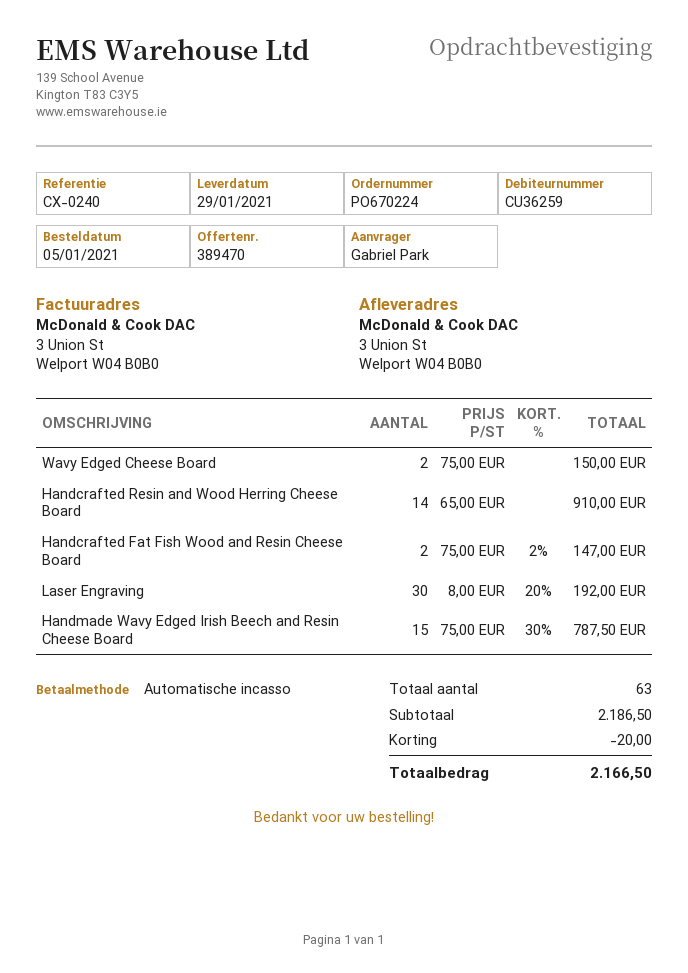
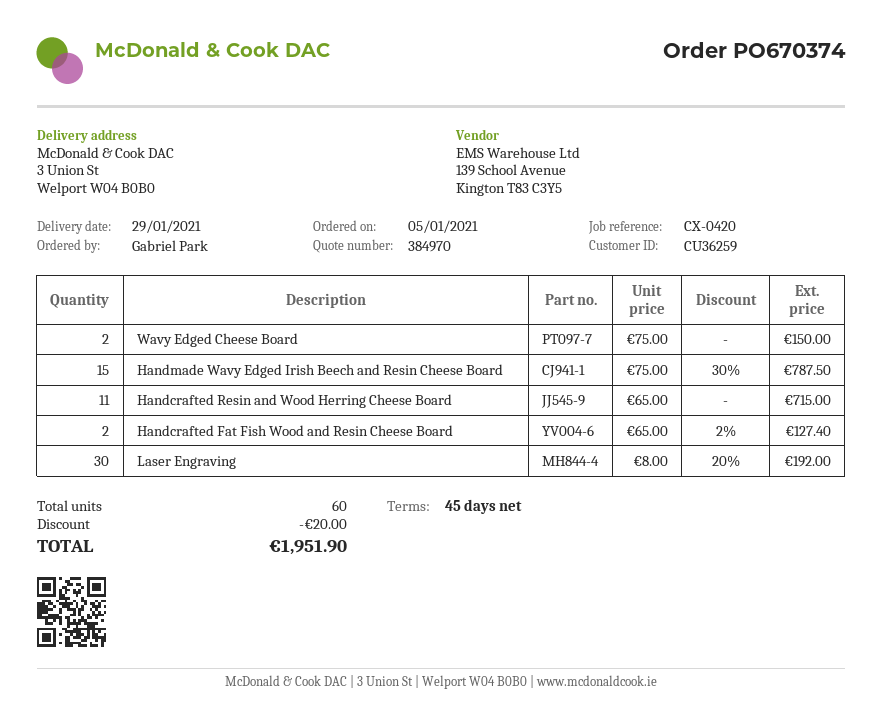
quote number: 389470 -> 384970
order number: PO670224 -> PO670374
reference: CX-0240 -> CX-0420
Handcrafted Resin and Wood Herring Cheese Board: 14 x 65.00 = 910.00 -> 11 x 65.00 = 715.00
Handcrafted Fat Fish Wood and Resin Cheese Board: 2 x 75.00 - 2% = 147.00 -> 2 x 65.00 - 2% = 127.40
total quantity: 63 -> 60
total: 2166.50 -> 1951.90

